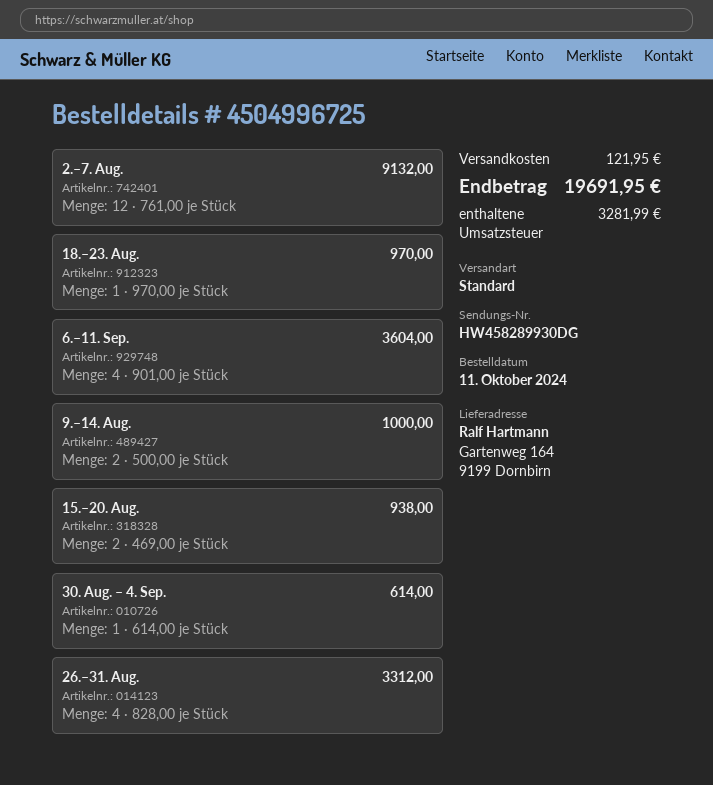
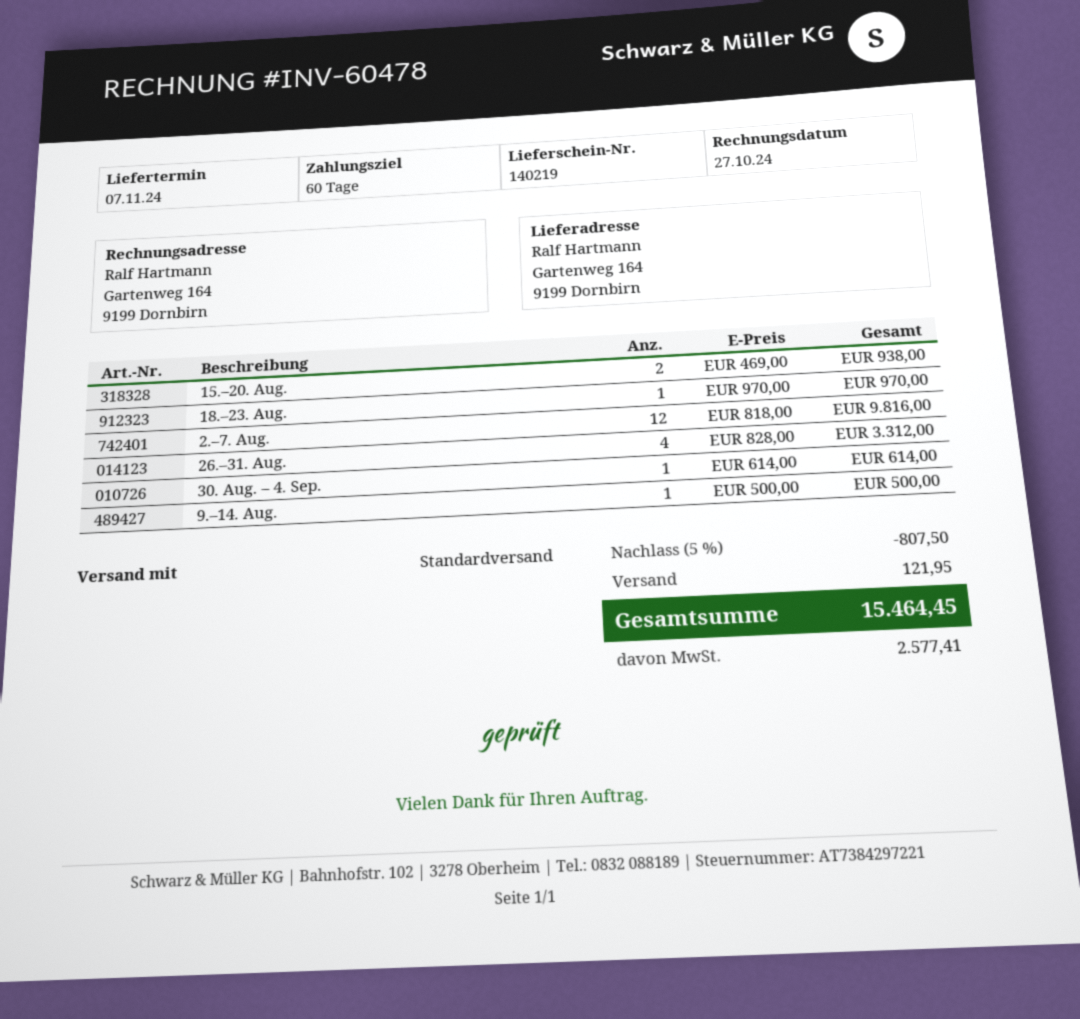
2.–7. Aug.: 12 x 761.00 = 9132.00 -> 12 x 818.00 = 9816.00
6.–11. Sep.: 4 x 901.00 = 3604.00 -> none
9.–14. Aug.: 2 x 500.00 = 1000.00 -> 1 x 500.00 = 500.00
discount: none -> 5% = 807.50
tax: 3281.99 -> 2577.41
total: 19691.95 -> 15464.45

